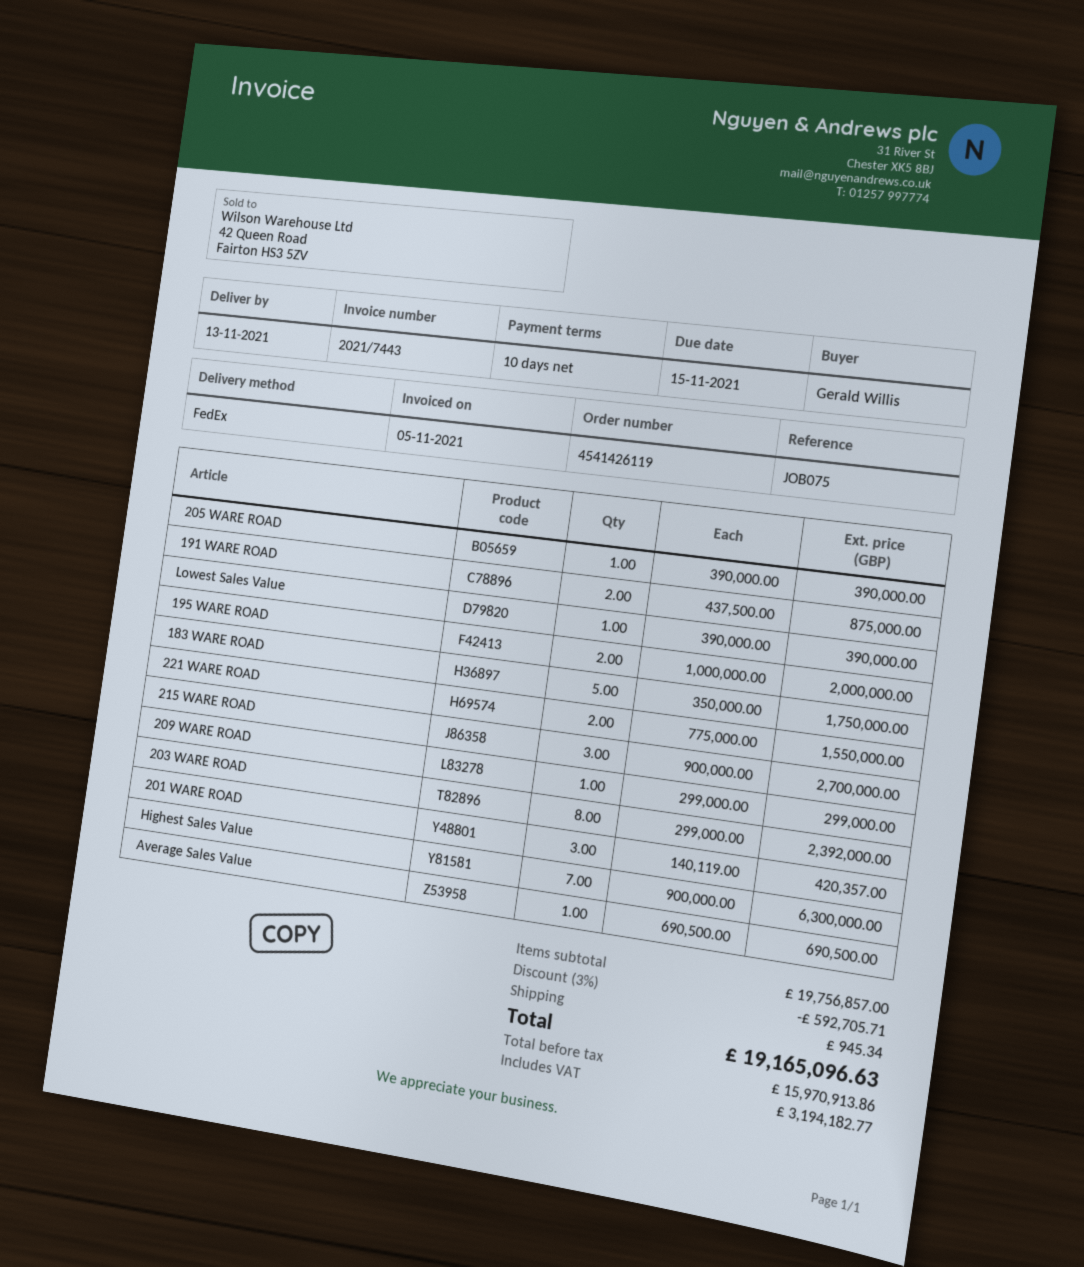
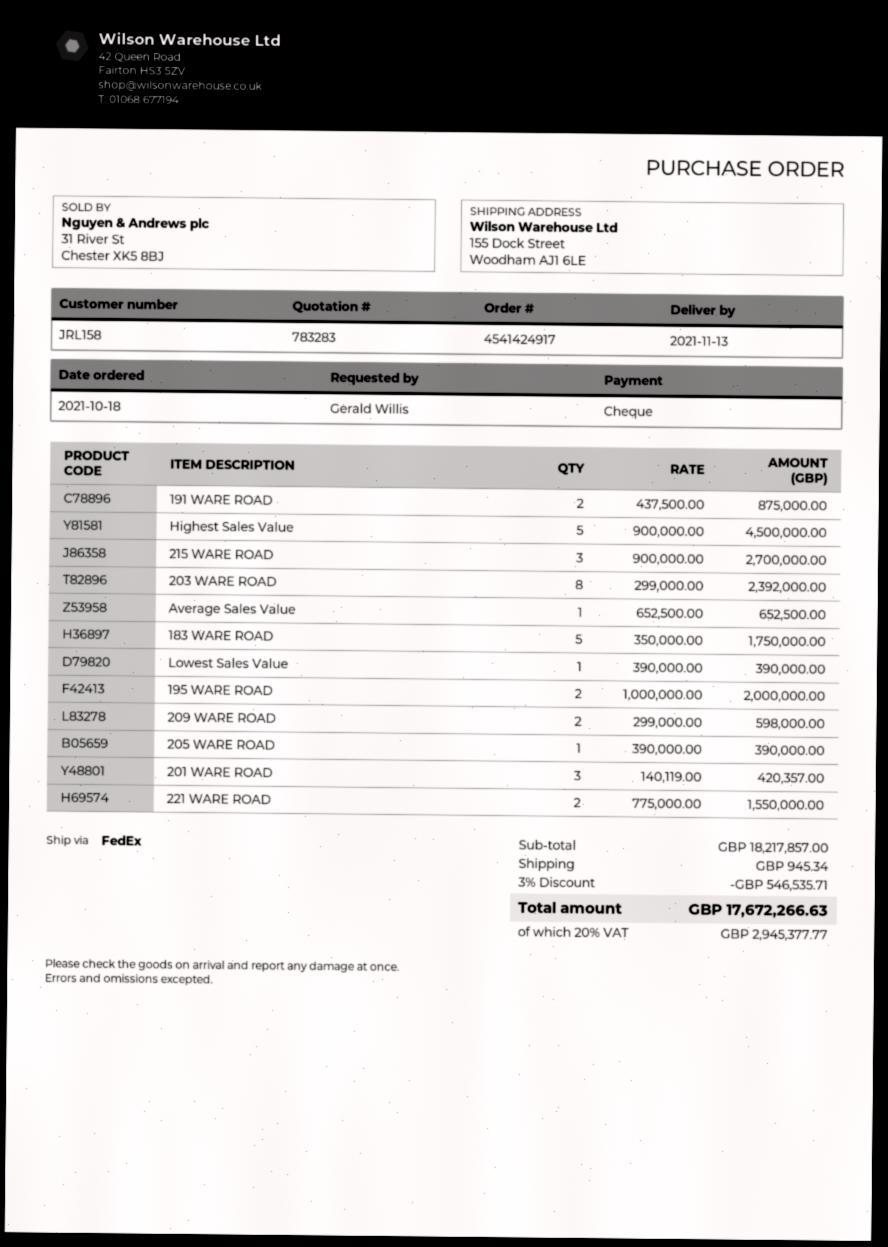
order number: 4541426119 -> 4541424917
209 WARE ROAD: 1 x 299000.00 = 299000.00 -> 2 x 299000.00 = 598000.00
Highest Sales Value: 7 x 900000.00 = 6300000.00 -> 5 x 900000.00 = 4500000.00
Average Sales Value: 1 x 690500.00 = 690500.00 -> 1 x 652500.00 = 652500.00
subtotal: 19756857.00 -> 18217857.00
discount: 3% = 592705.71 -> 3% = 546535.71
tax: 3194182.77 -> 2945377.77
total: 19165096.63 -> 17672266.63

